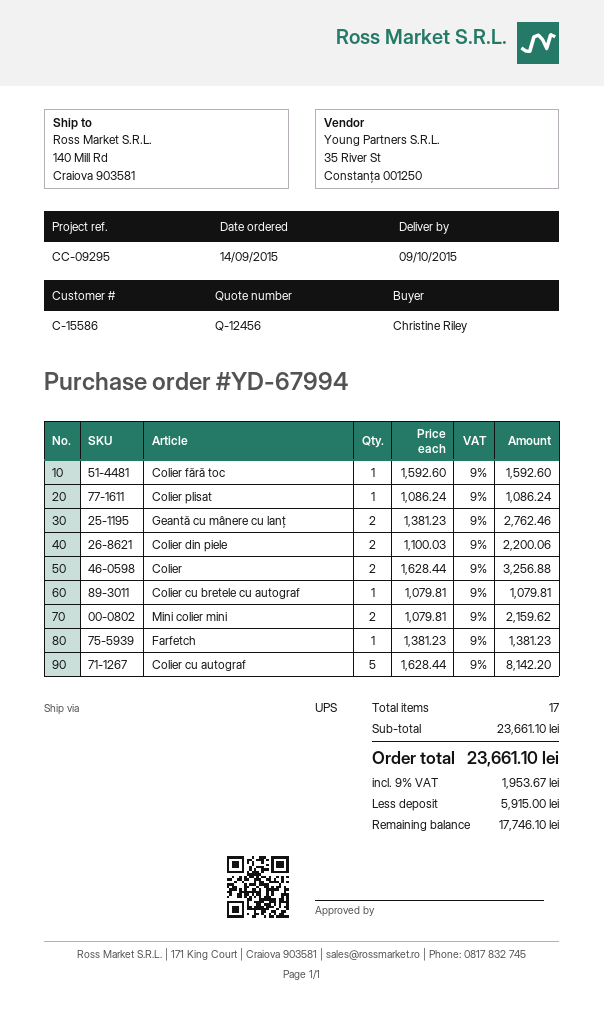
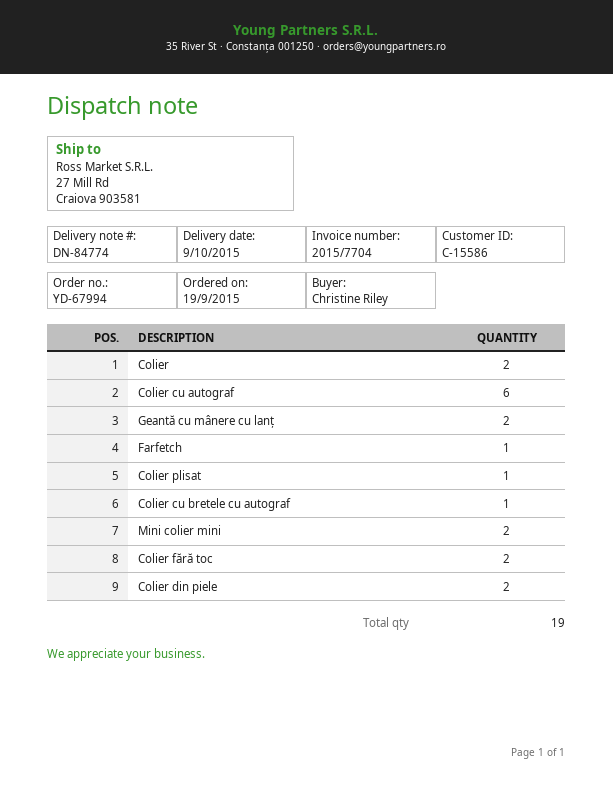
order date: 2015-09-14 -> 2015-09-19
ship to: 140 Mill Rd, Craiova 903581 -> 27 Mill Rd, Craiova 903581
Colier fără toc: 1 -> 2
Colier cu autograf: 5 -> 6
total quantity: 17 -> 19

